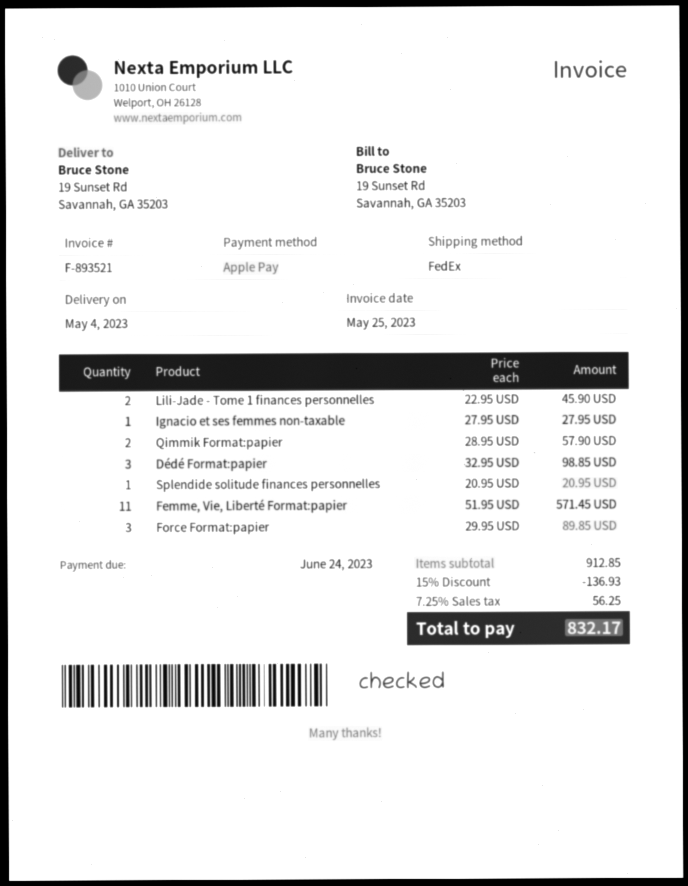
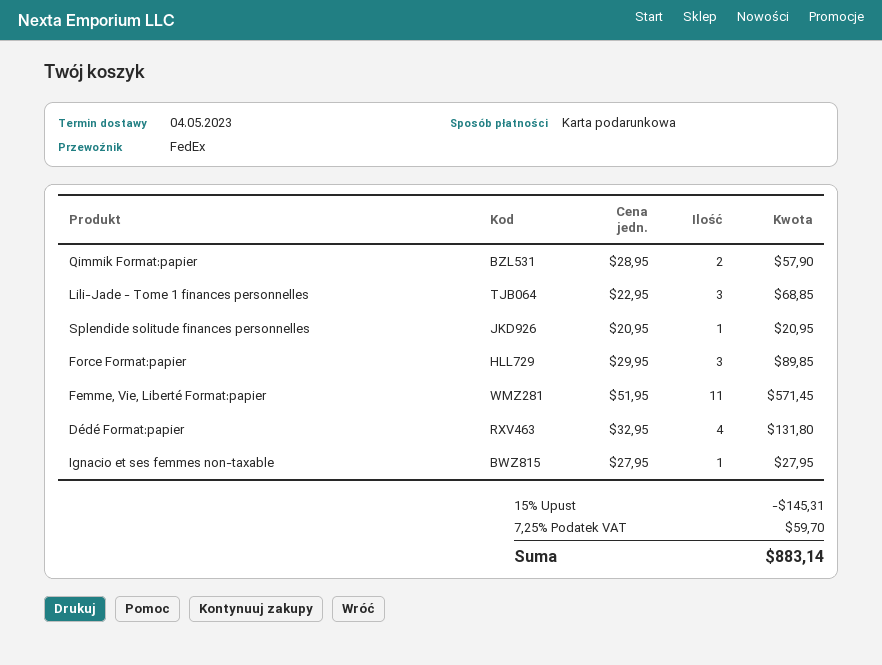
payment method: Apple Pay -> gift card
Lili-Jade - Tome 1 finances personnelles: 2 x 22.95 = 45.90 -> 3 x 22.95 = 68.85
Dédé Format:papier: 3 x 32.95 = 98.85 -> 4 x 32.95 = 131.80
discount: 15% = 136.93 -> 15% = 145.31
tax: 7.25% = 56.25 -> 7.25% = 59.70
total: 832.17 -> 883.14

